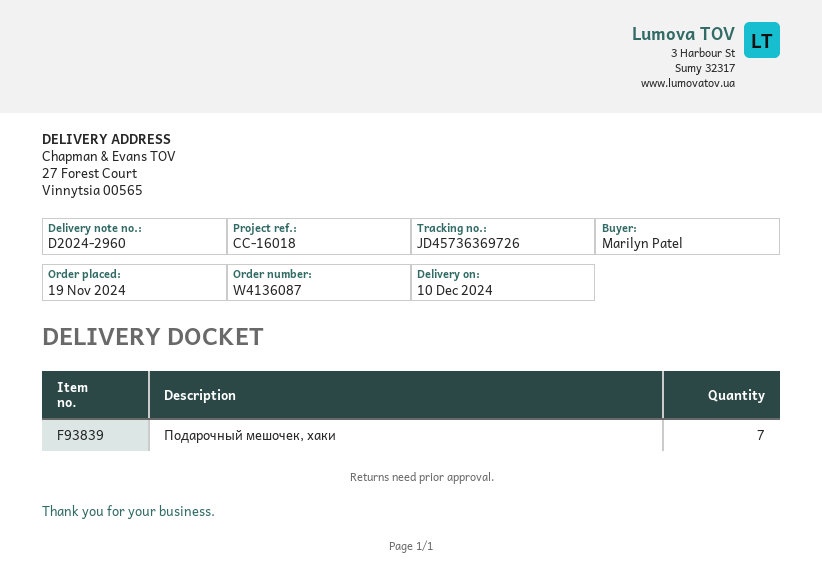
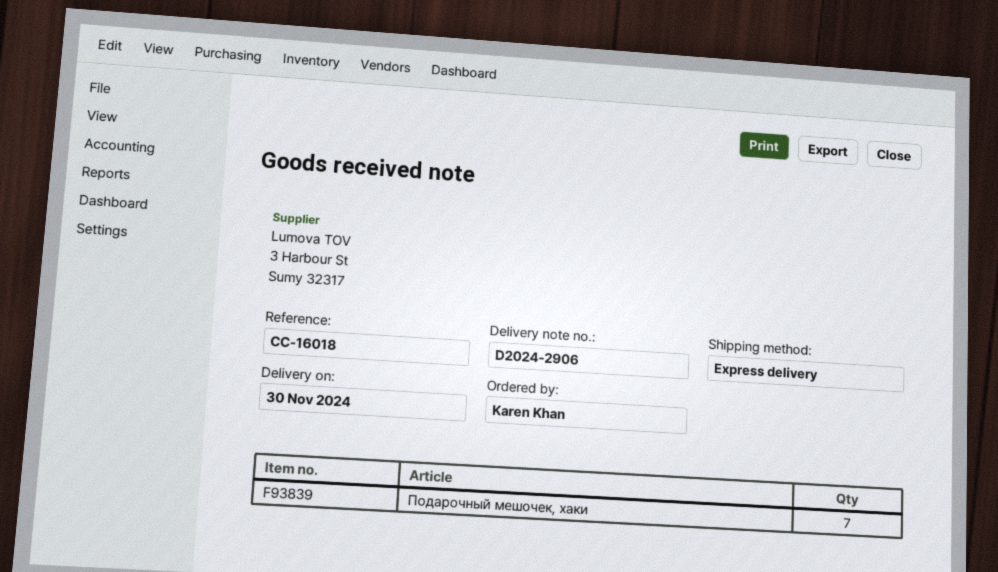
delivery note number: D2024-2960 -> D2024-2906
delivery date: 2024-12-10 -> 2024-11-30
ordered by: Marilyn Patel -> Karen Khan

